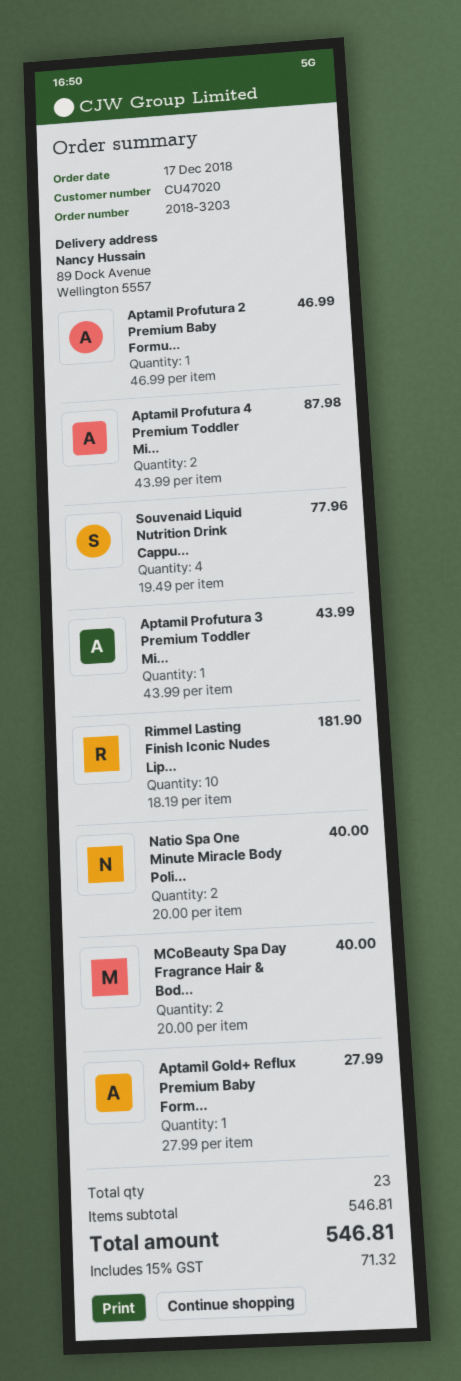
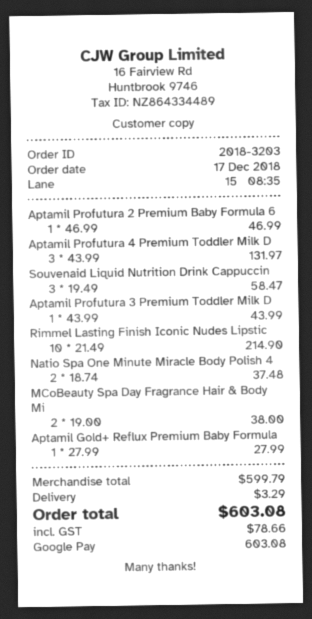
Aptamil Profutura 4 Premium Toddler Mi...: 2 x 43.99 = 87.98 -> 3 x 43.99 = 131.97
Souvenaid Liquid Nutrition Drink Cappu...: 4 x 19.49 = 77.96 -> 3 x 19.49 = 58.47
Rimmel Lasting Finish Iconic Nudes Lip...: 10 x 18.19 = 181.90 -> 10 x 21.49 = 214.90
Natio Spa One Minute Miracle Body Poli...: 2 x 20.00 = 40.00 -> 2 x 18.74 = 37.48
MCoBeauty Spa Day Fragrance Hair & Bod...: 2 x 20.00 = 40.00 -> 2 x 19.00 = 38.00
subtotal: 546.81 -> 599.79
shipping: none -> 3.29
tax: 71.32 -> 78.66
total: 546.81 -> 603.08

